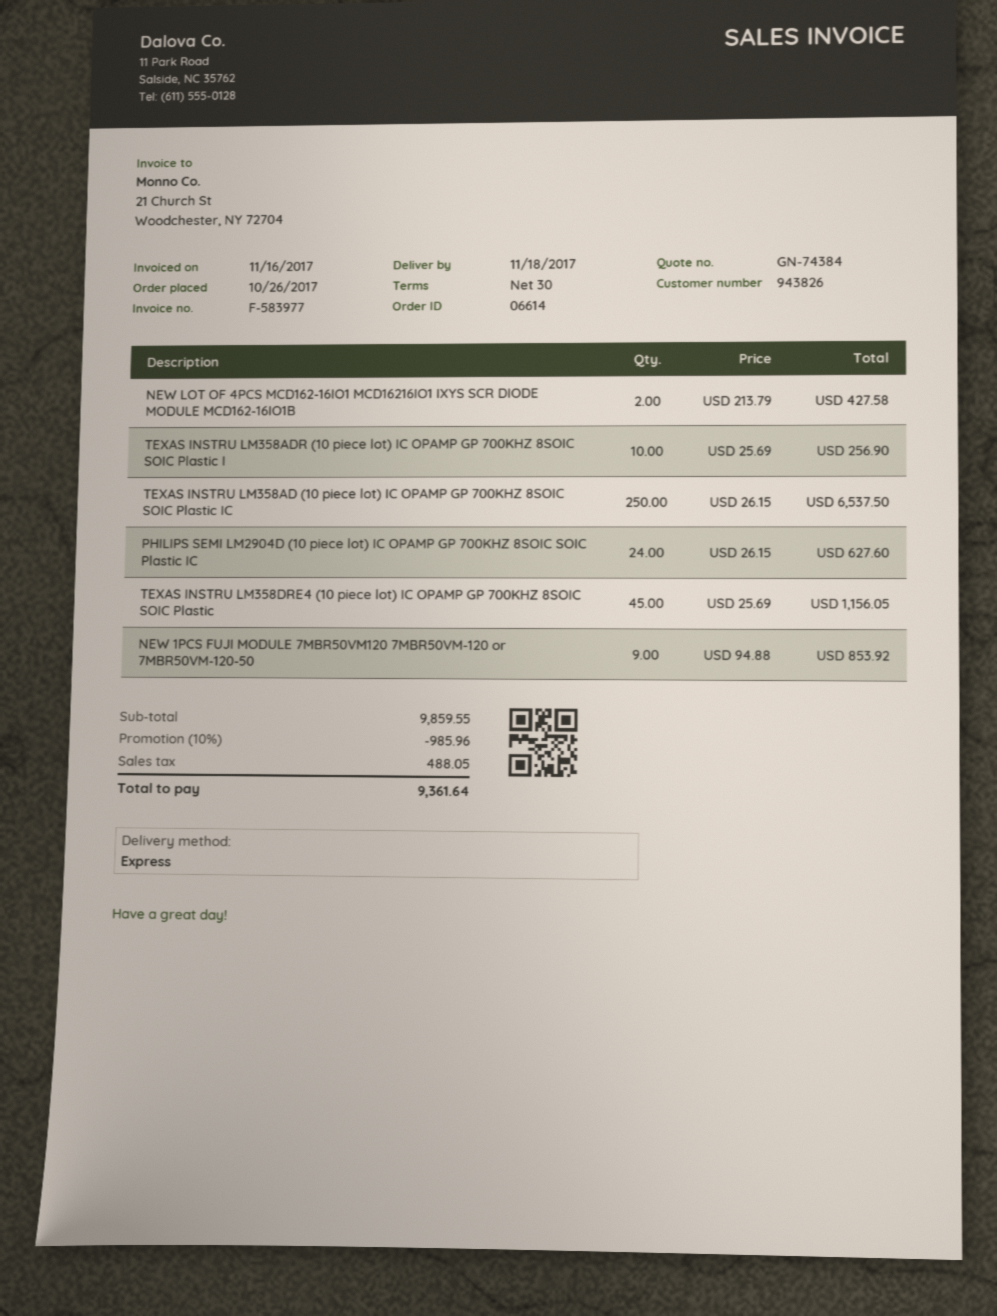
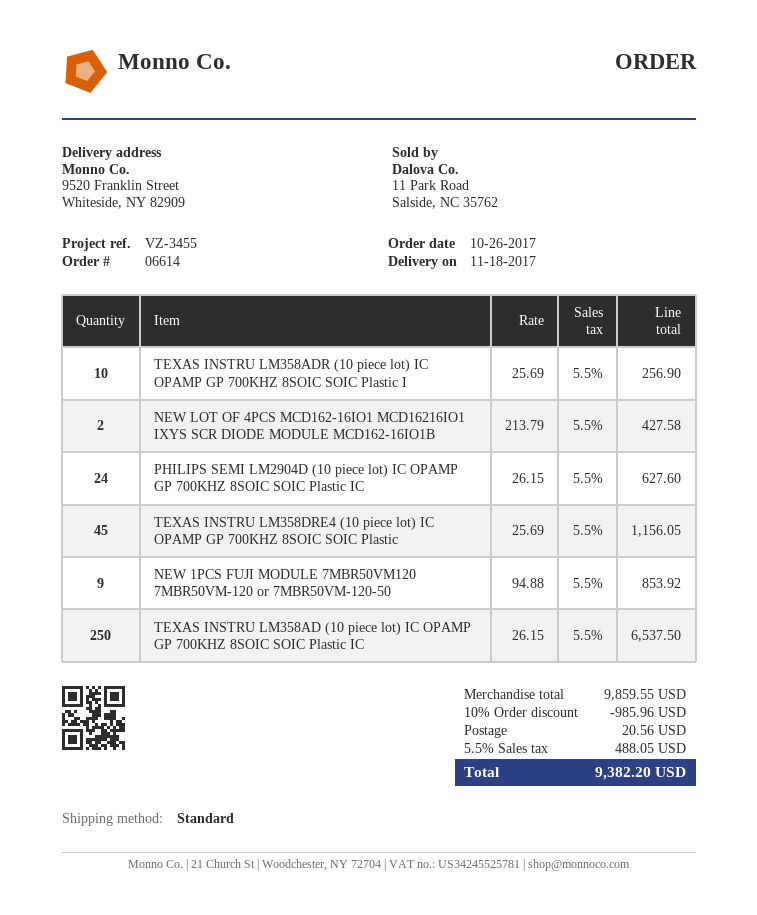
shipping method: express -> standard
shipping: none -> 20.56
total: 9361.64 -> 9382.20

